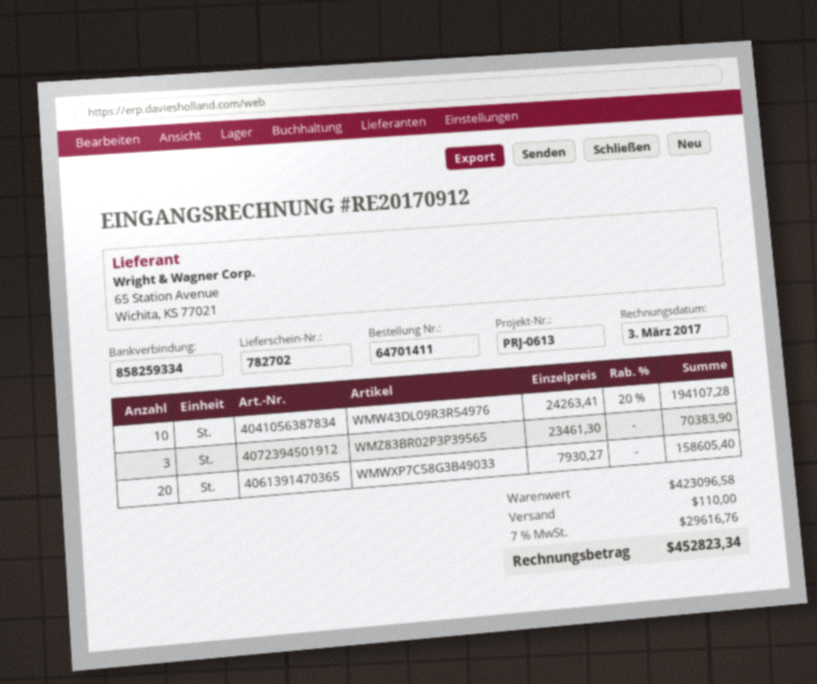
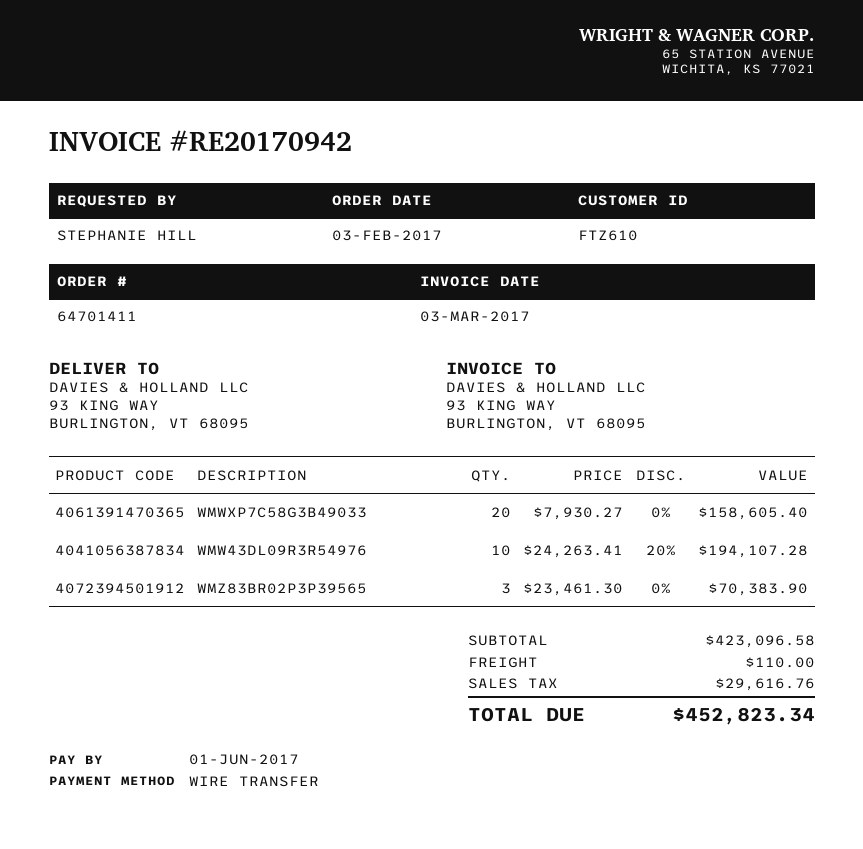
invoice number: RE20170912 -> RE20170942

